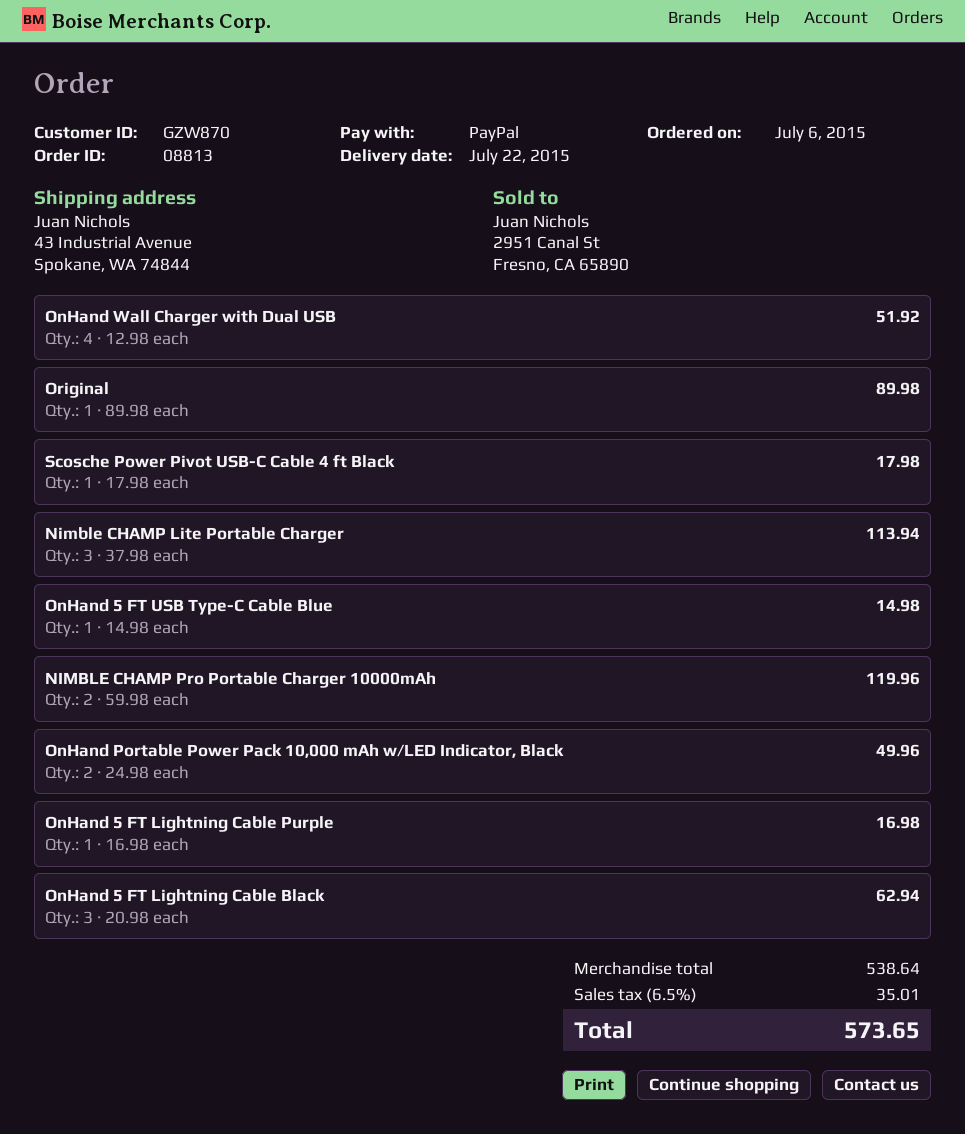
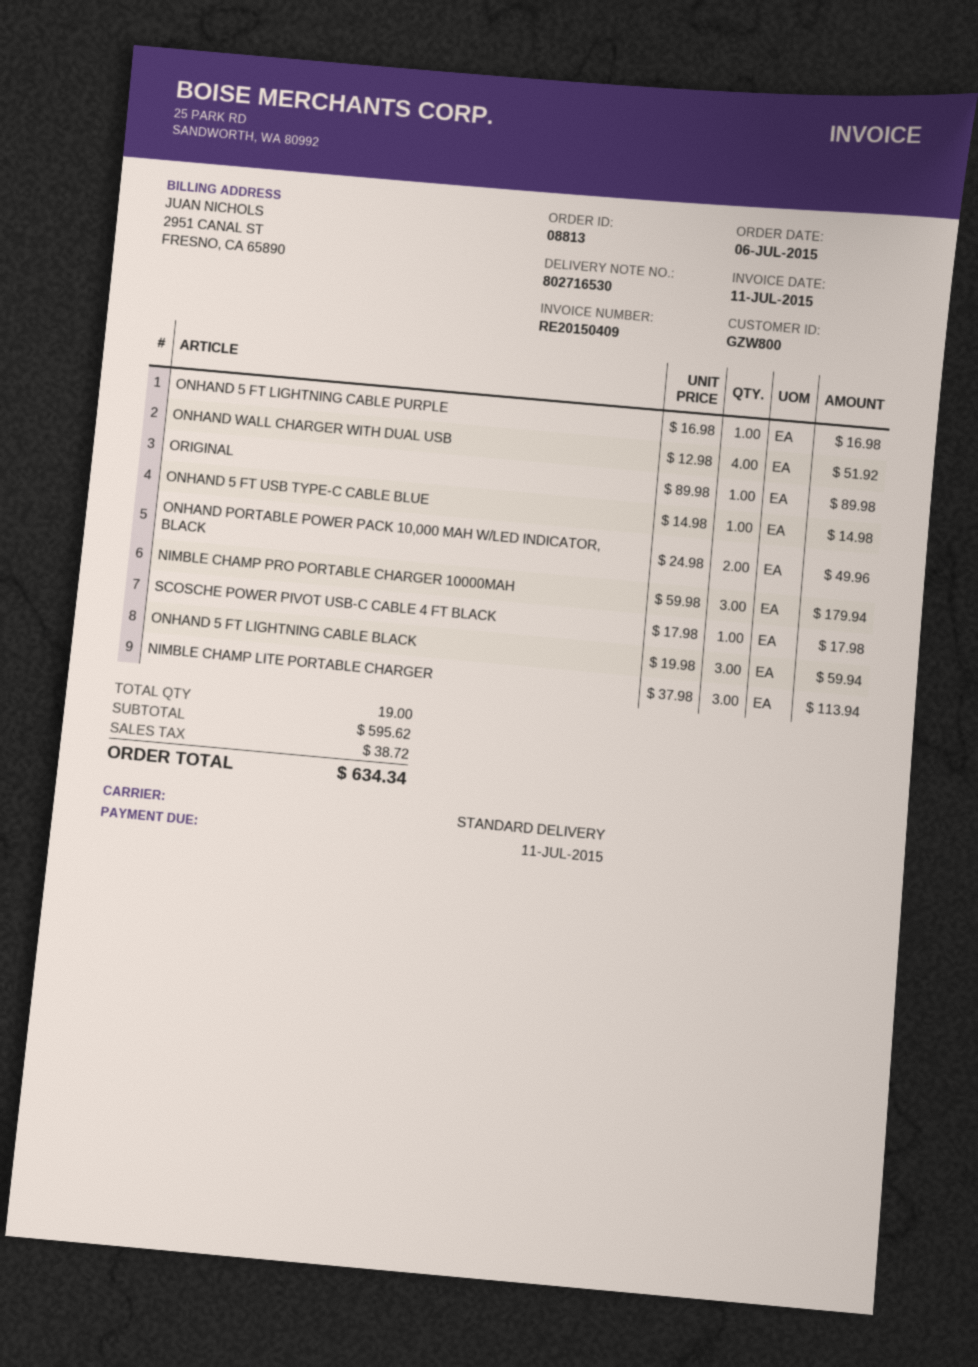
customer number: GZW870 -> GZW800
NIMBLE CHAMP Pro Portable Charger 10000mAh: 2 x 59.98 = 119.96 -> 3 x 59.98 = 179.94
OnHand 5 FT Lightning Cable Black: 3 x 20.98 = 62.94 -> 3 x 19.98 = 59.94
subtotal: 538.64 -> 595.62
tax: 35.01 -> 38.72
total: 573.65 -> 634.34

